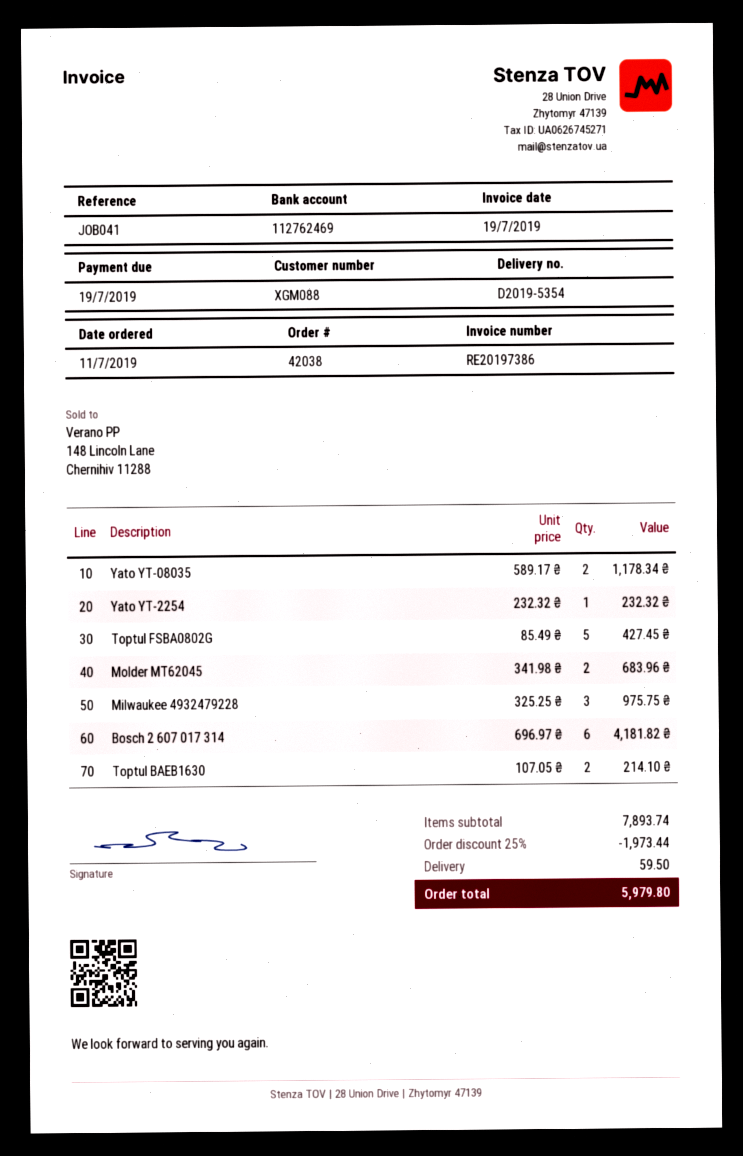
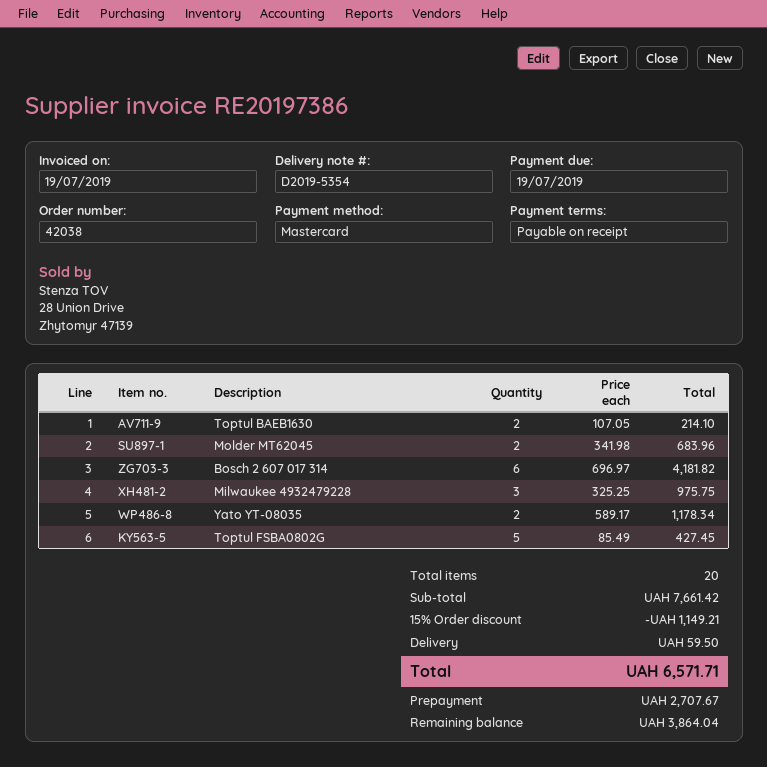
Yato YT-2254: 1 x 232.32 = 232.32 -> none
subtotal: 7893.74 -> 7661.42
discount: 25% = 1973.44 -> 15% = 1149.21
total: 5979.80 -> 6571.71

